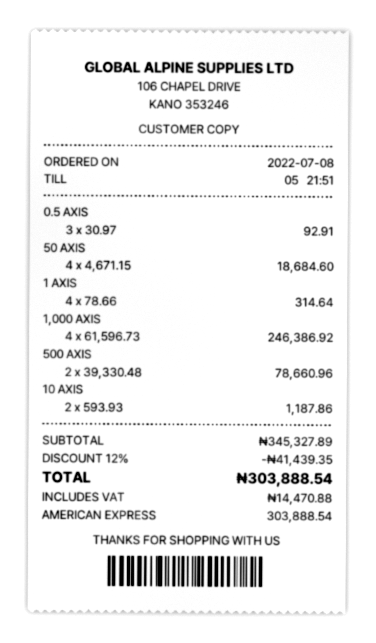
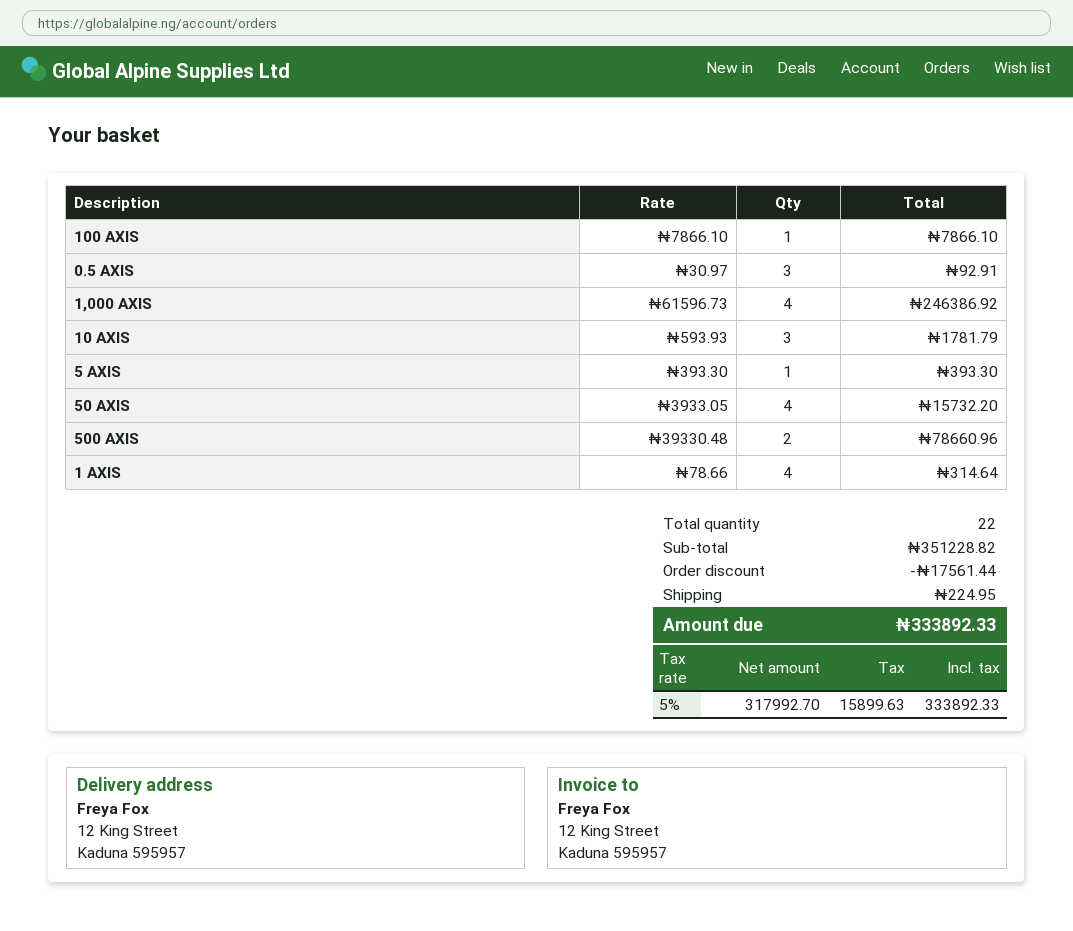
50 AXIS: 4 x 4671.15 = 18684.60 -> 4 x 3933.05 = 15732.20
10 AXIS: 2 x 593.93 = 1187.86 -> 3 x 593.93 = 1781.79
100 AXIS: none -> 1 x 7866.10 = 7866.10
5 AXIS: none -> 1 x 393.30 = 393.30
subtotal: 345327.89 -> 351228.82
discount: 41439.35 -> 17561.44
shipping: none -> 224.95
tax: 14470.88 -> 15899.63
total: 303888.54 -> 333892.33

